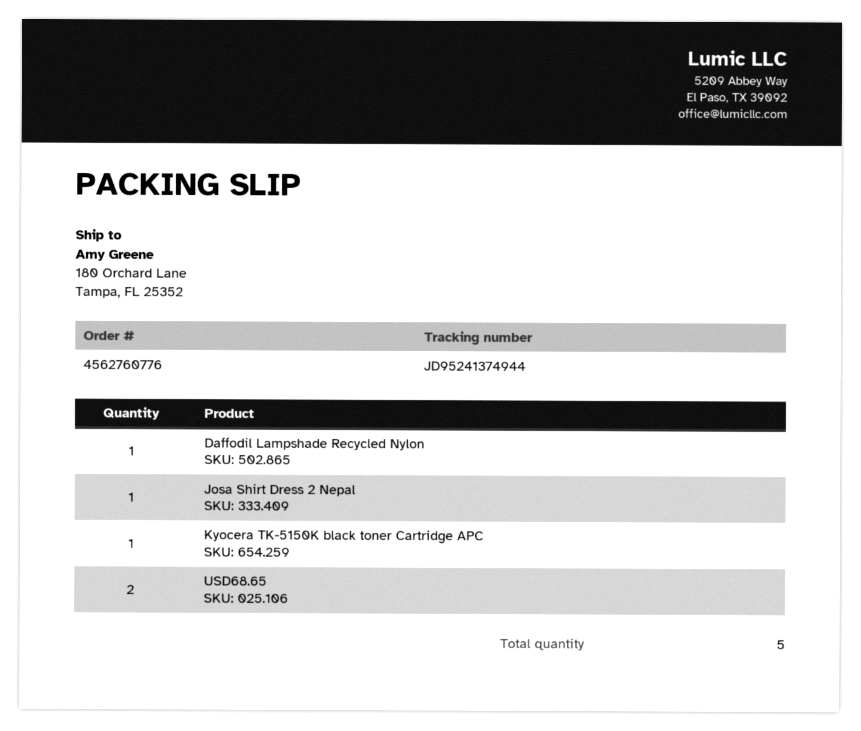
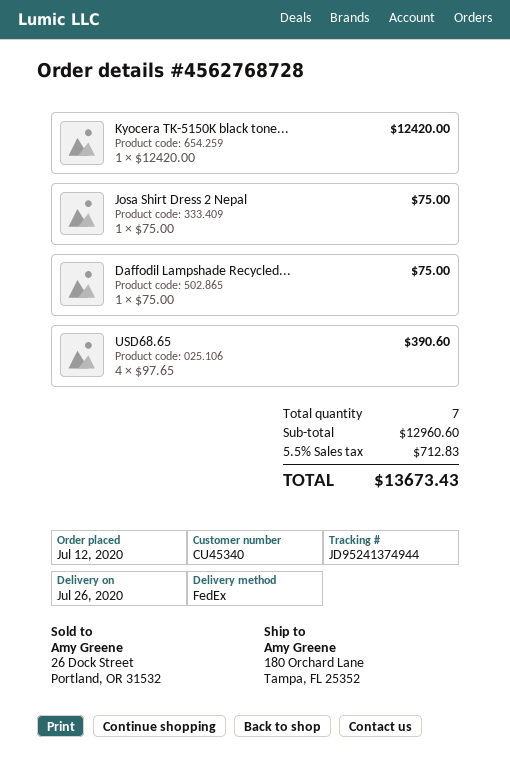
order number: 4562760776 -> 4562768728
USD68.65: 2 -> 4
total quantity: 5 -> 7

